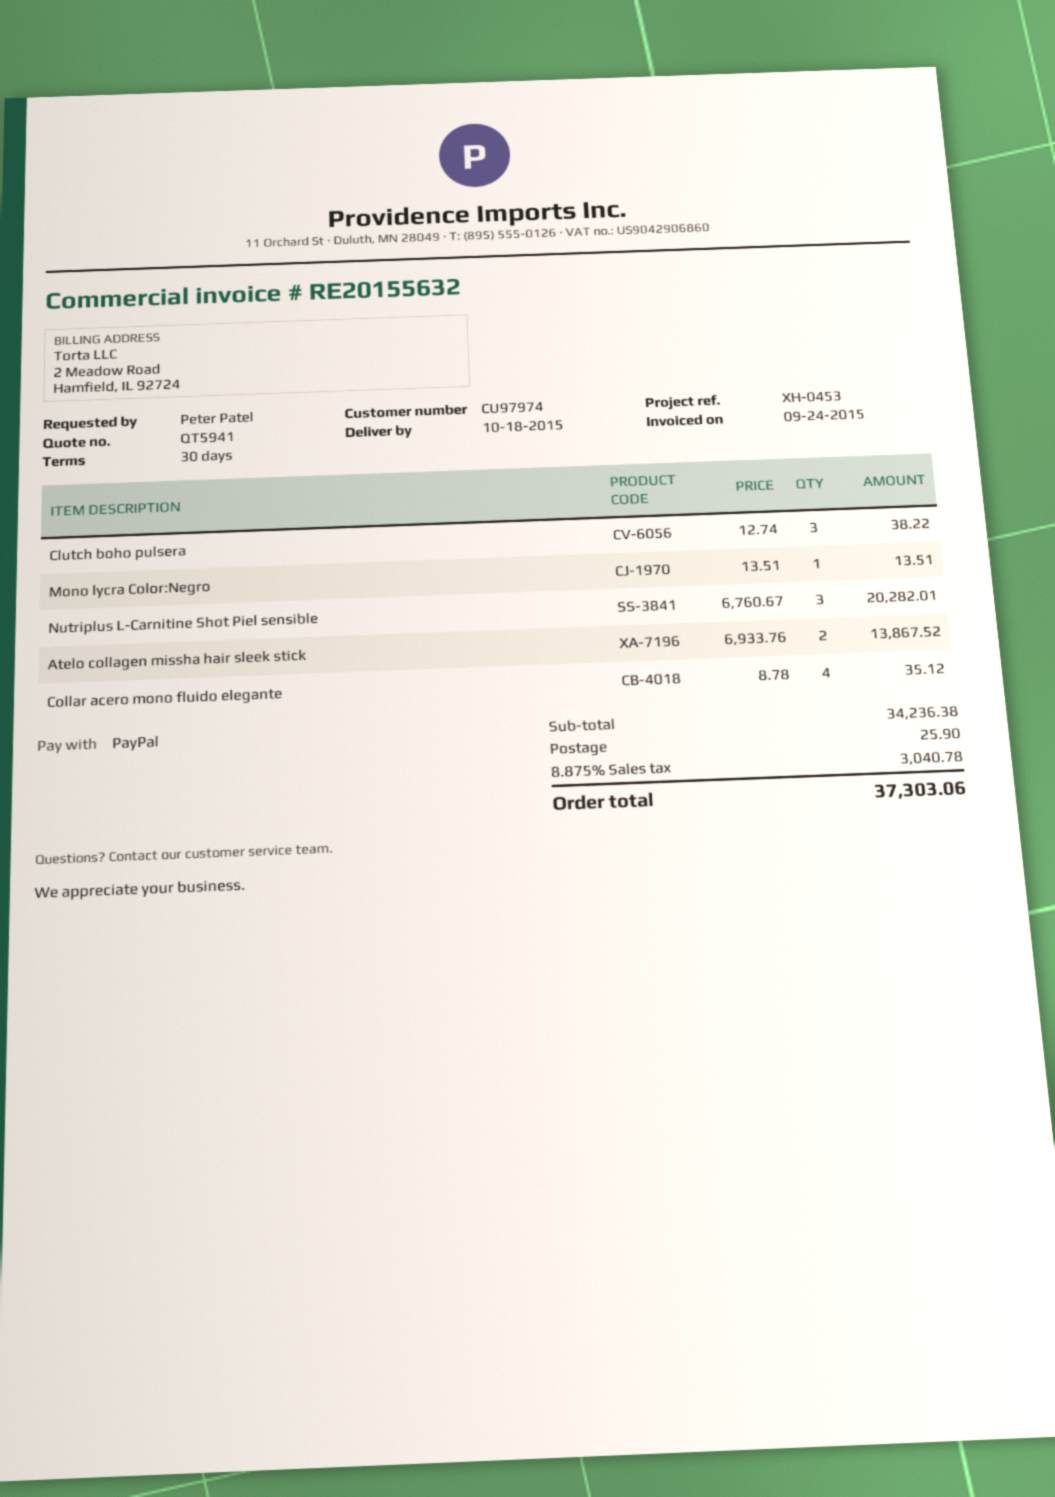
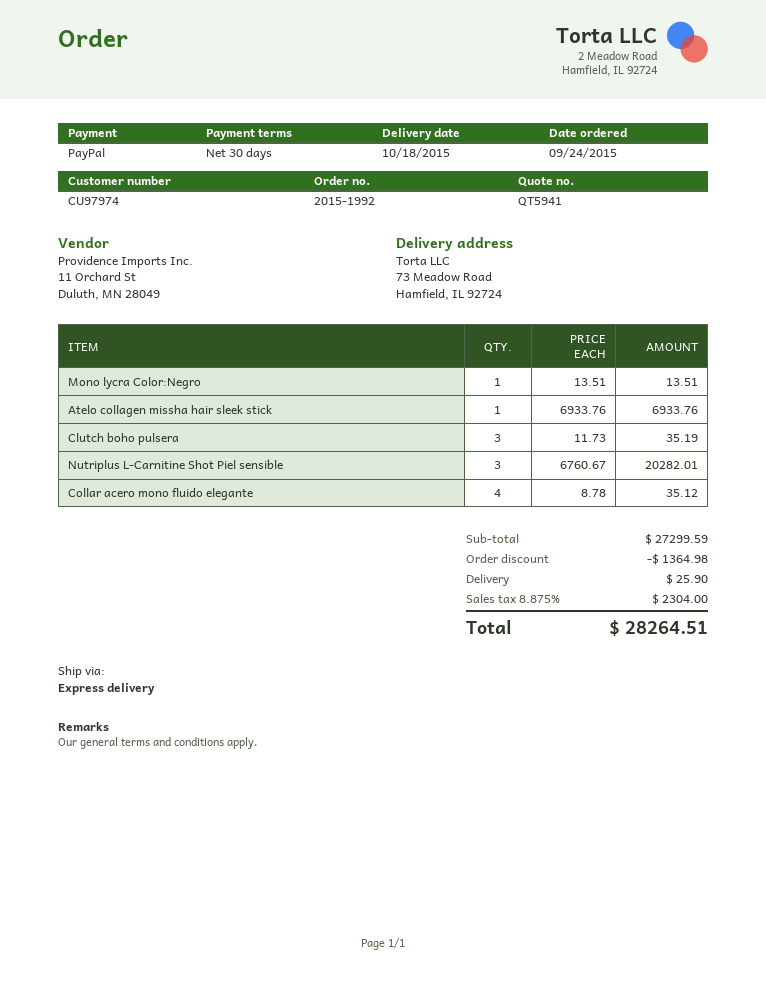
Clutch boho pulsera: 3 x 12.74 = 38.22 -> 3 x 11.73 = 35.19
Atelo collagen missha hair sleek stick: 2 x 6933.76 = 13867.52 -> 1 x 6933.76 = 6933.76
subtotal: 34236.38 -> 27299.59
discount: none -> 1364.98
tax: 8.875% = 3040.78 -> 8.875% = 2304.00
total: 37303.06 -> 28264.51

